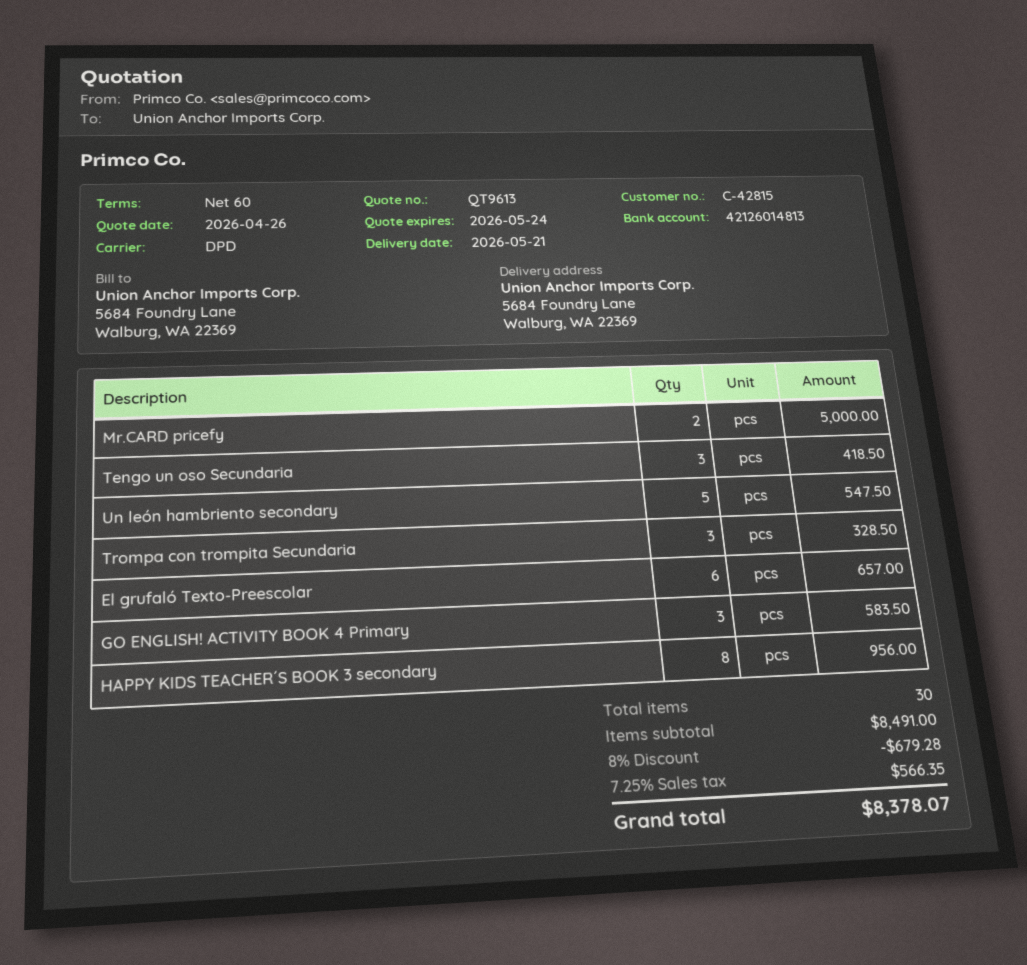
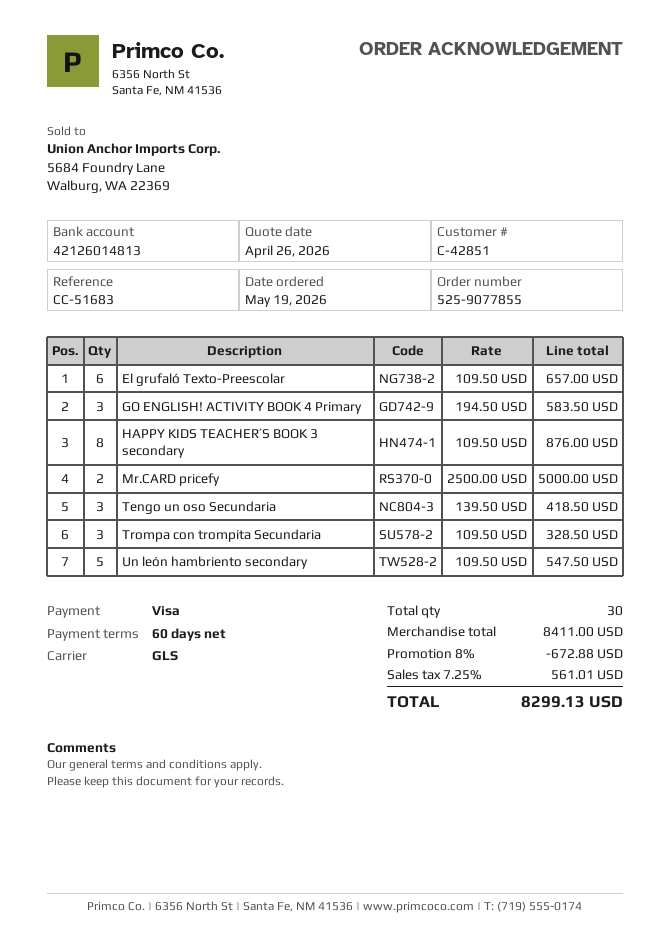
customer number: C-42815 -> C-42851
shipping method: DPD -> GLS
HAPPY KIDS TEACHER´S BOOK 3 secondary: 8 for 956.00 -> 8 for 876.00
subtotal: 8491.00 -> 8411.00
discount: 8% = 679.28 -> 8% = 672.88
tax: 7.25% = 566.35 -> 7.25% = 561.01
total: 8378.07 -> 8299.13

